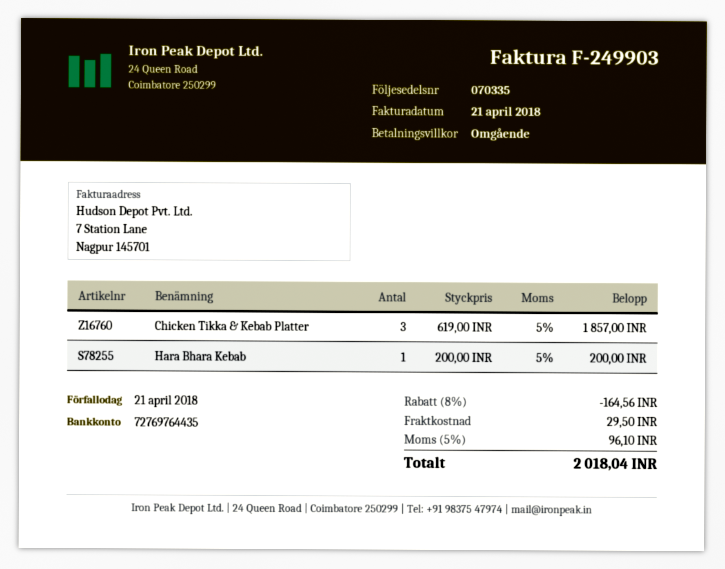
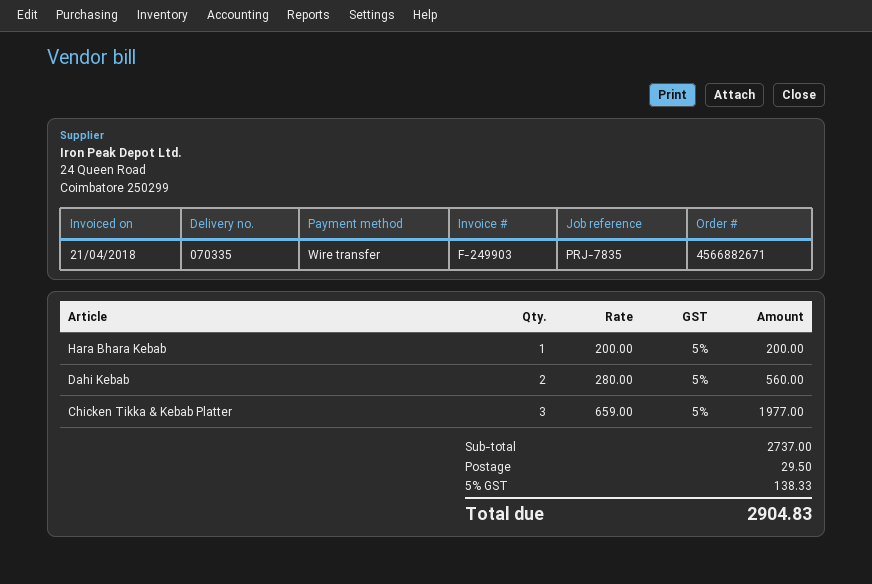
Chicken Tikka & Kebab Platter: 3 x 619.00 = 1857.00 -> 3 x 659.00 = 1977.00
Dahi Kebab: none -> 2 x 280.00 = 560.00
discount: 8% = 164.56 -> none
tax: 5% = 96.10 -> 5% = 138.33
total: 2018.04 -> 2904.83

